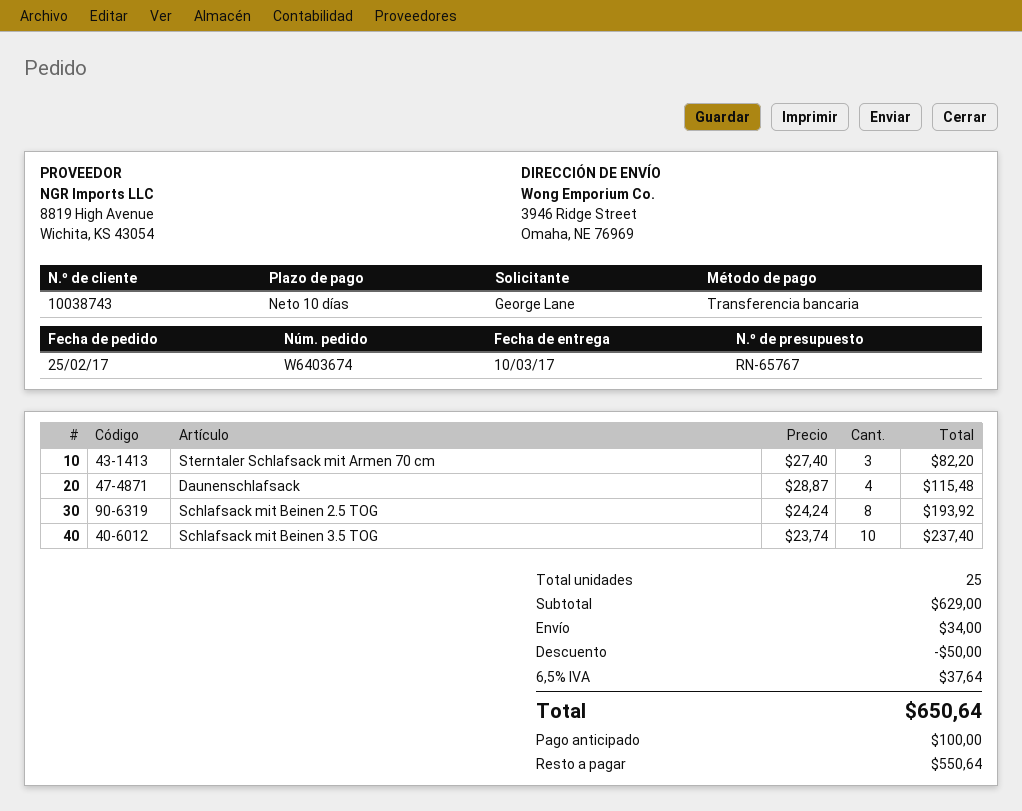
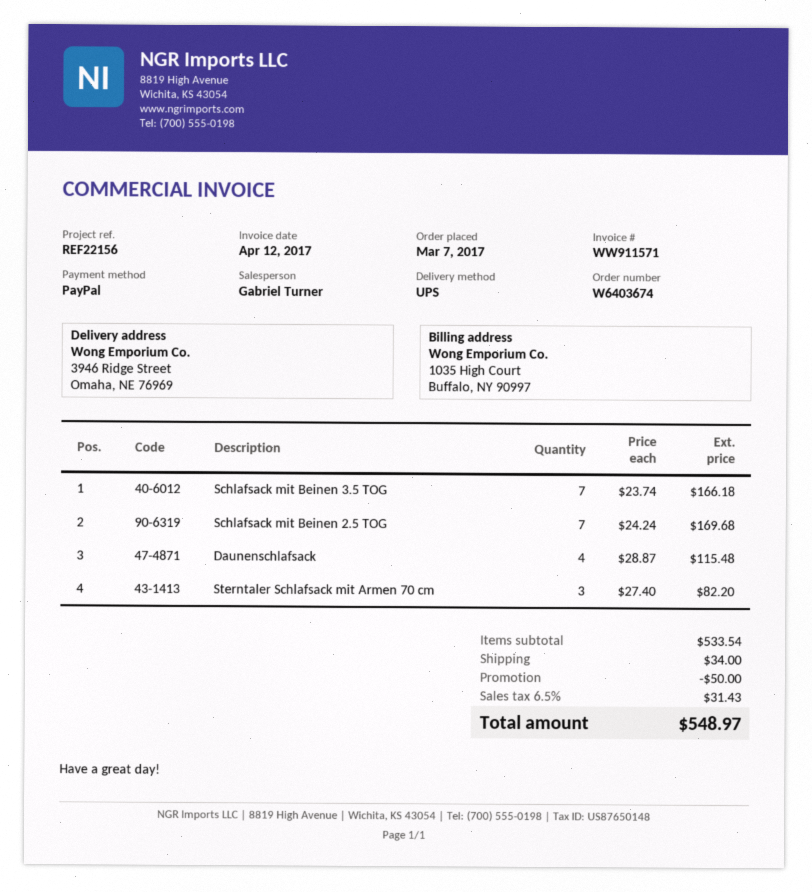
order date: 2017-02-25 -> 2017-03-07
payment method: bank transfer -> PayPal
Schlafsack mit Beinen 2.5 TOG: 8 x 24.24 = 193.92 -> 7 x 24.24 = 169.68
Schlafsack mit Beinen 3.5 TOG: 10 x 23.74 = 237.40 -> 7 x 23.74 = 166.18
subtotal: 629.00 -> 533.54
tax: 6.5% = 37.64 -> 6.5% = 31.43
total: 650.64 -> 548.97

